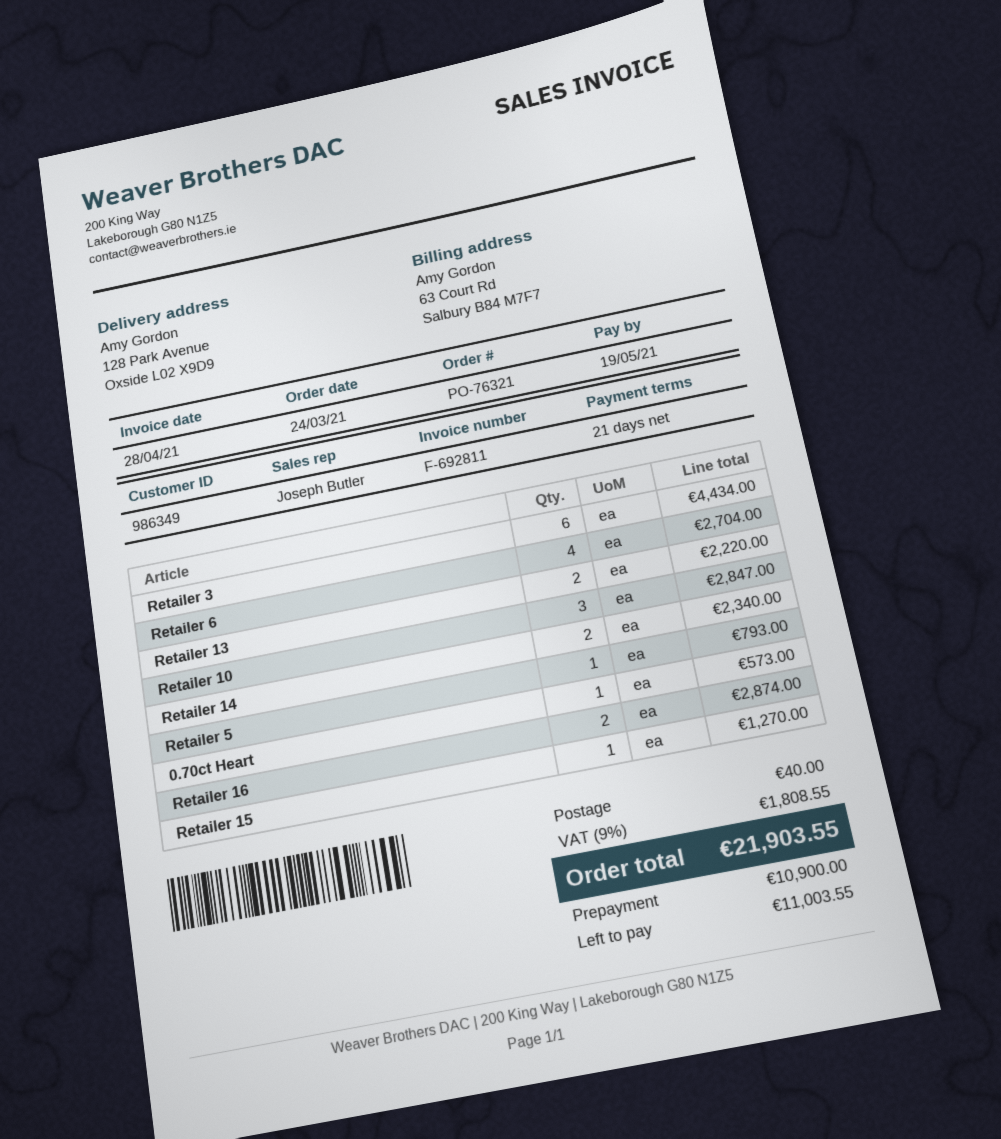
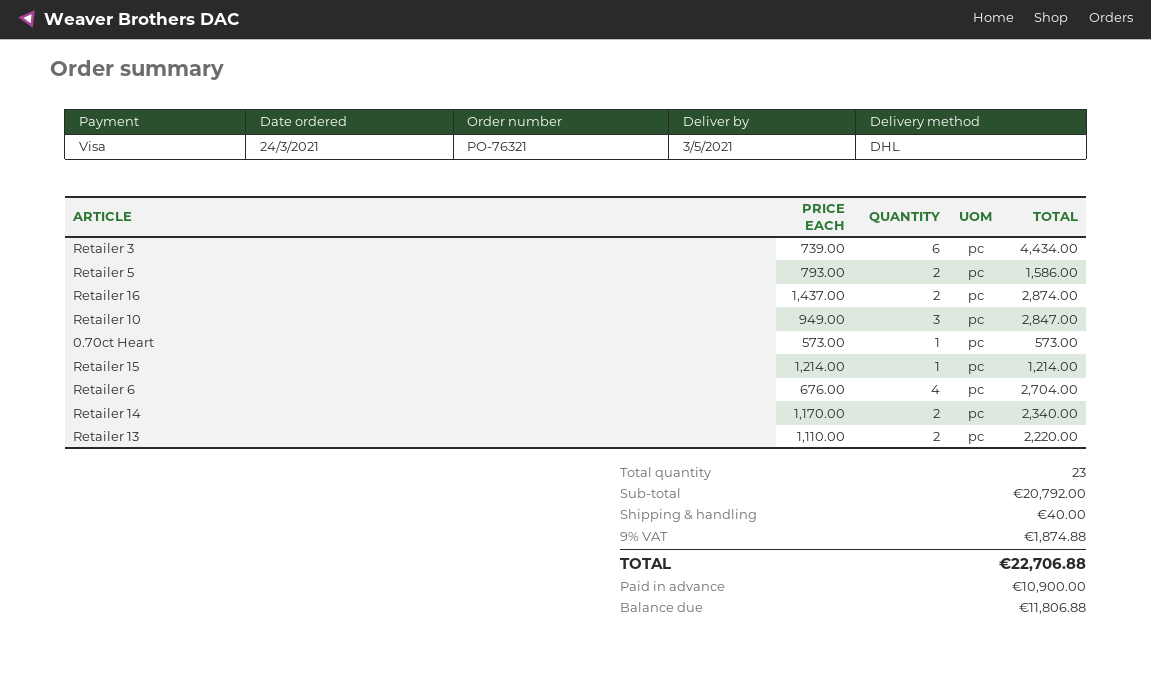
Retailer 5: 1 for 793.00 -> 2 for 1586.00
Retailer 15: 1 for 1270.00 -> 1 for 1214.00
tax: 9% = 1808.55 -> 9% = 1874.88
total: 21903.55 -> 22706.88
balance: 11003.55 -> 11806.88

